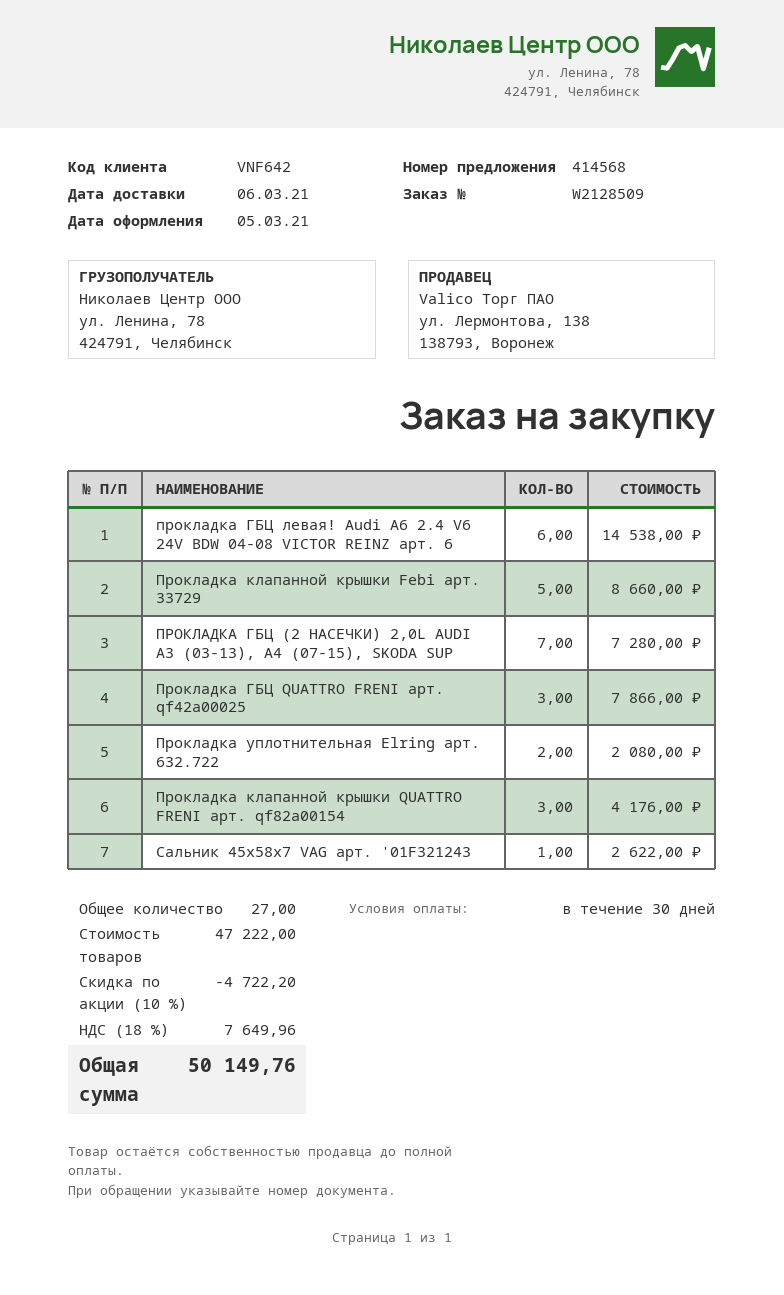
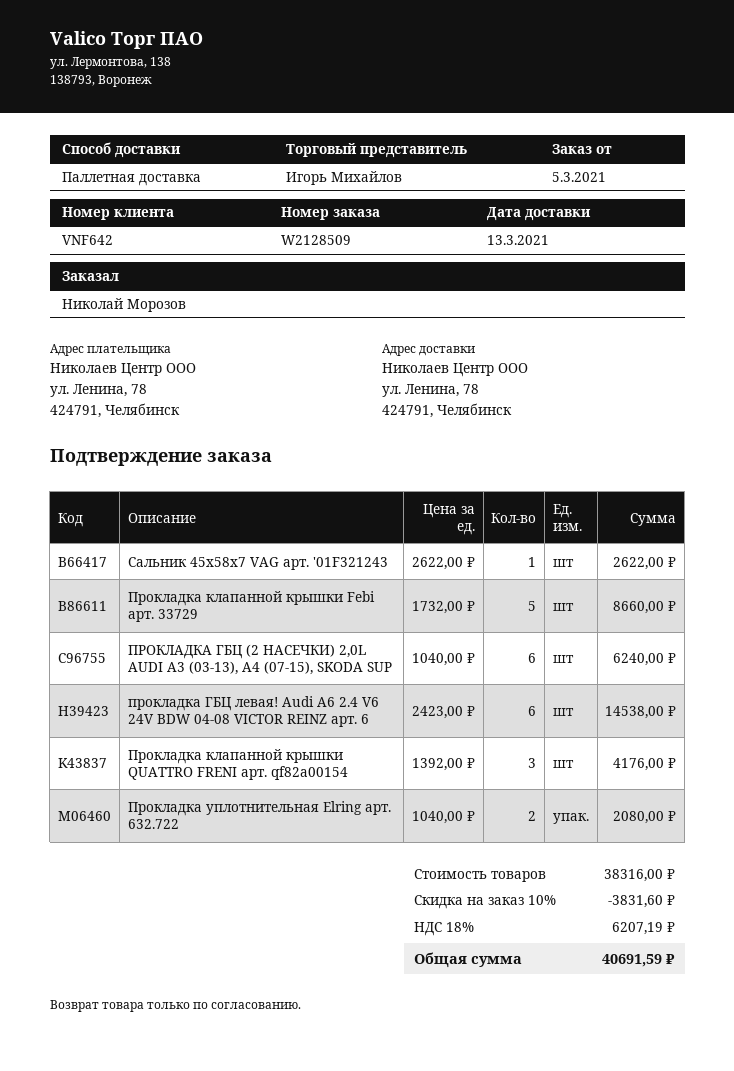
delivery date: 2021-03-06 -> 2021-03-13
ПРОКЛАДКА ГБЦ (2 НАСЕЧКИ) 2,0L AUDI A3 (03-13), A4 (07-15), SKODA SUP: 7 for 7280.00 -> 6 for 6240.00
Прокладка ГБЦ QUATTRO FRENI арт. qf42a00025: 3 for 7866.00 -> none
subtotal: 47222.00 -> 38316.00
discount: 10% = 4722.20 -> 10% = 3831.60
tax: 18% = 7649.96 -> 18% = 6207.19
total: 50149.76 -> 40691.59

